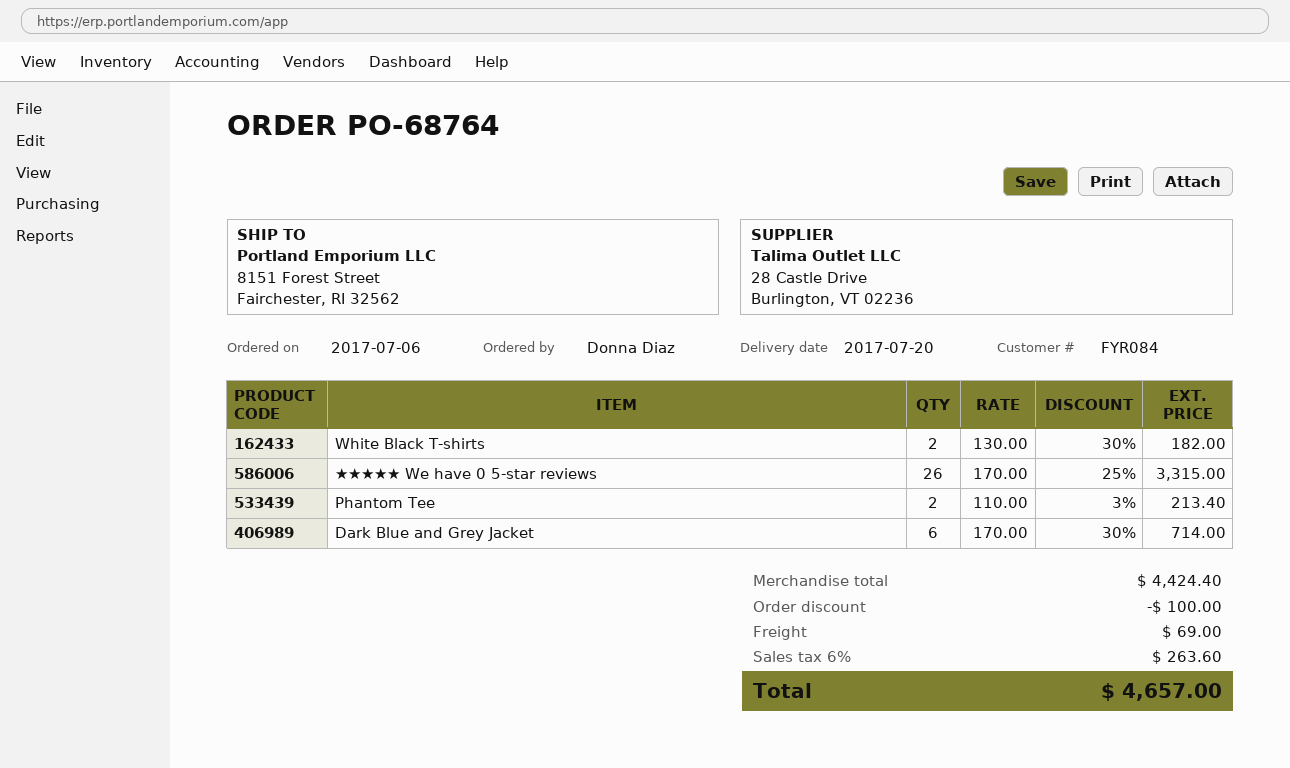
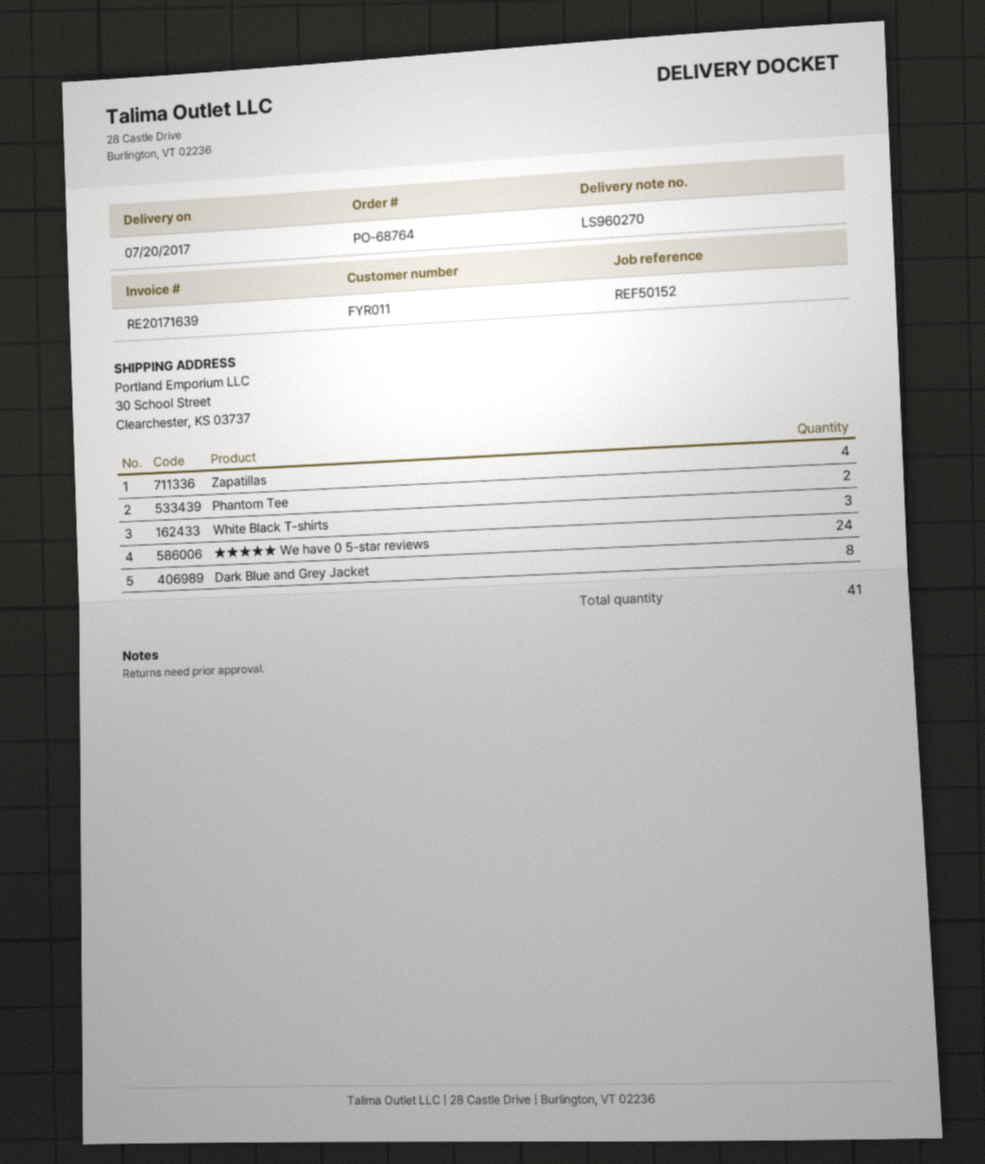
customer number: FYR084 -> FYR011
ship to: 8151 Forest Street, Fairchester, RI 32562 -> 30 School Street, Clearchester, KS 03737
White Black T-shirts: 2 -> 3
★★★★★ We have 0 5-star reviews: 26 -> 24
Dark Blue and Grey Jacket: 6 -> 8
Zapatillas: none -> 4

